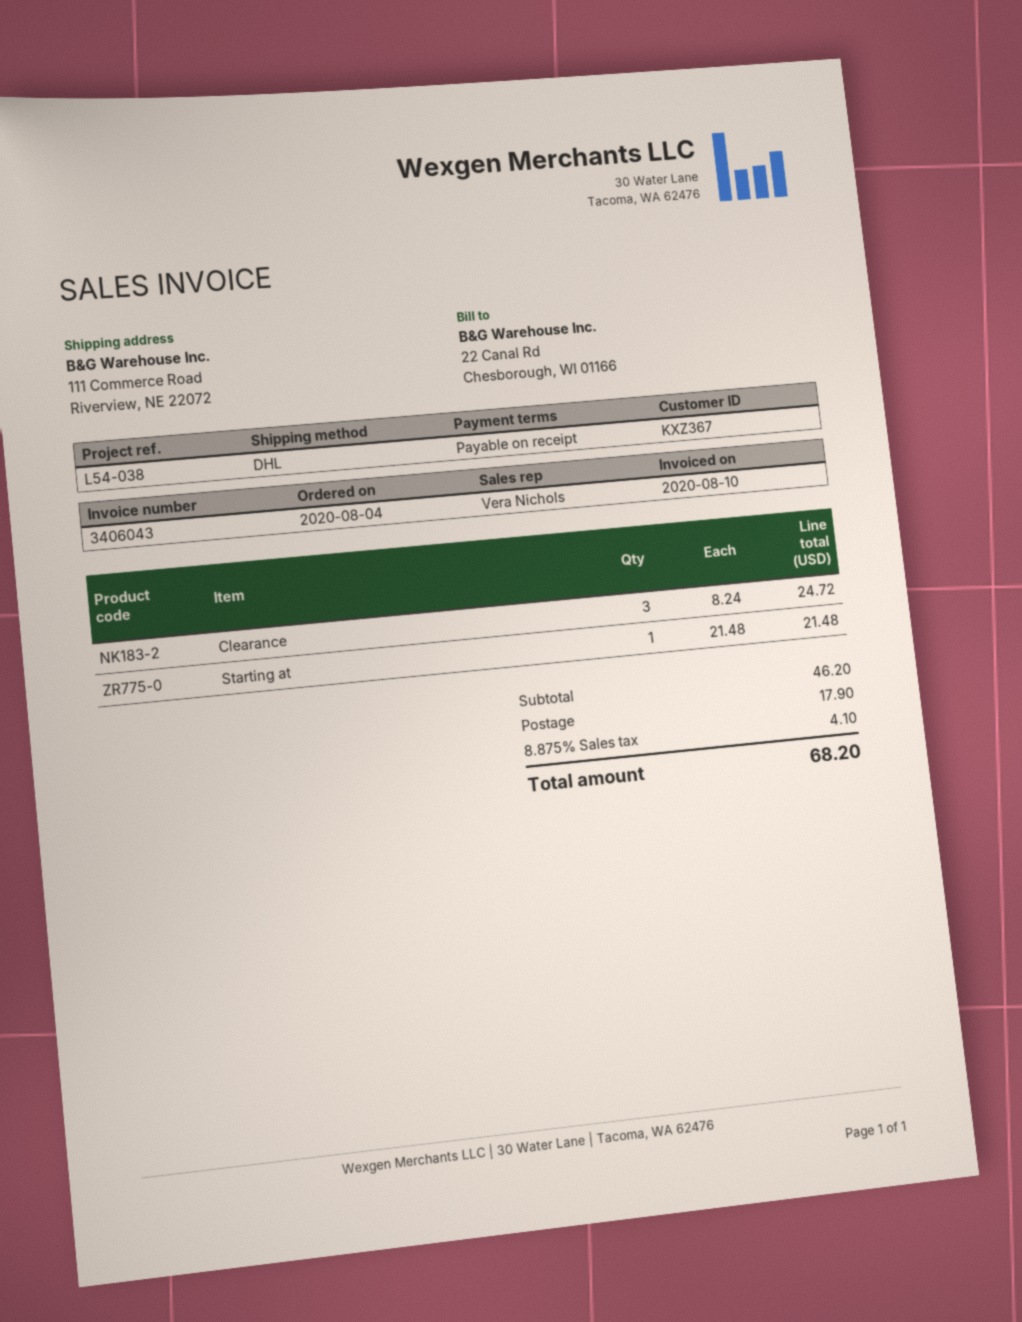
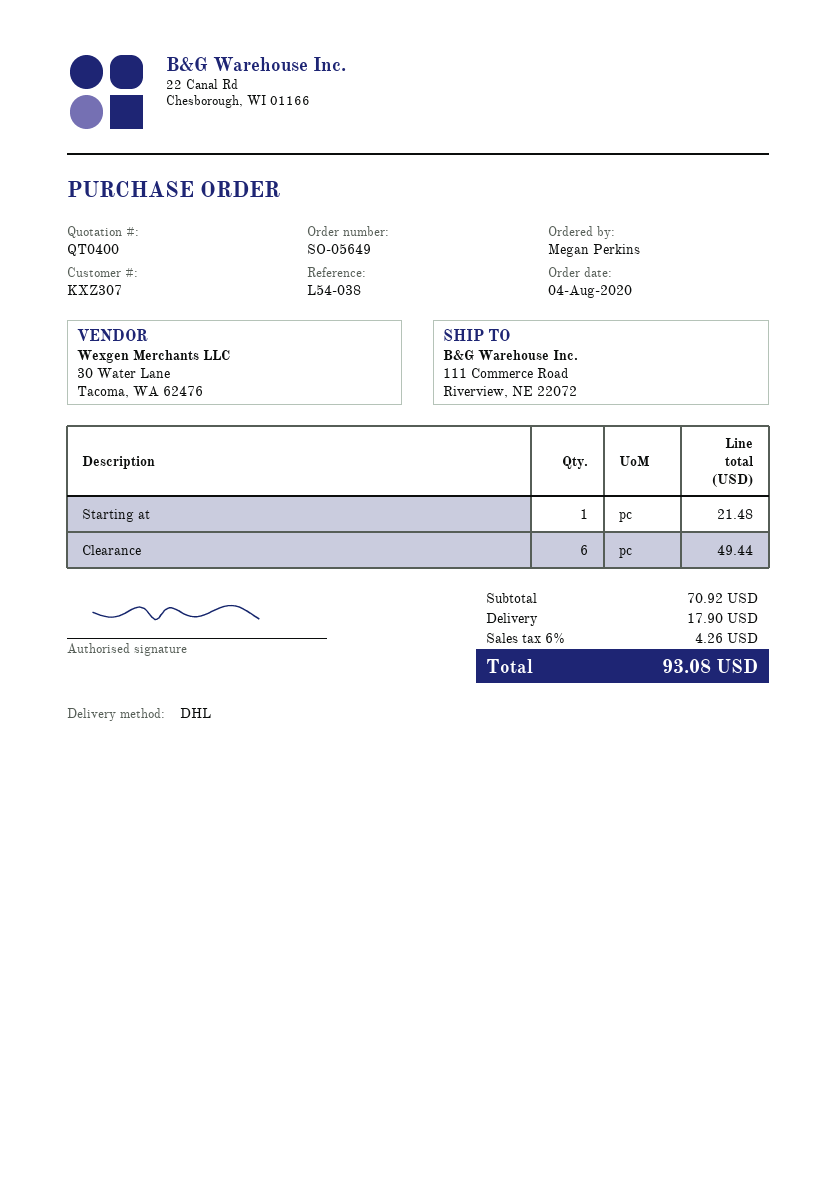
customer number: KXZ367 -> KXZ307
Clearance: 3 for 24.72 -> 6 for 49.44
subtotal: 46.20 -> 70.92
tax: 8.875% = 4.10 -> 6% = 4.26
total: 68.20 -> 93.08

